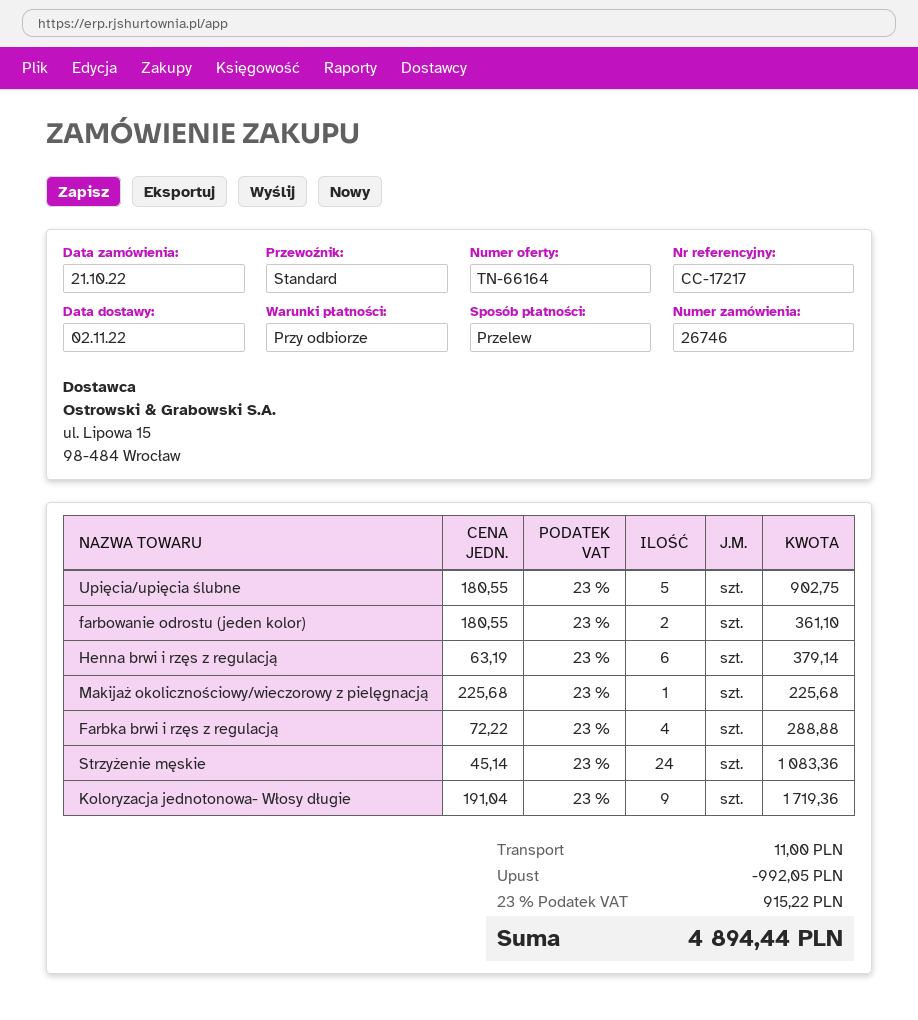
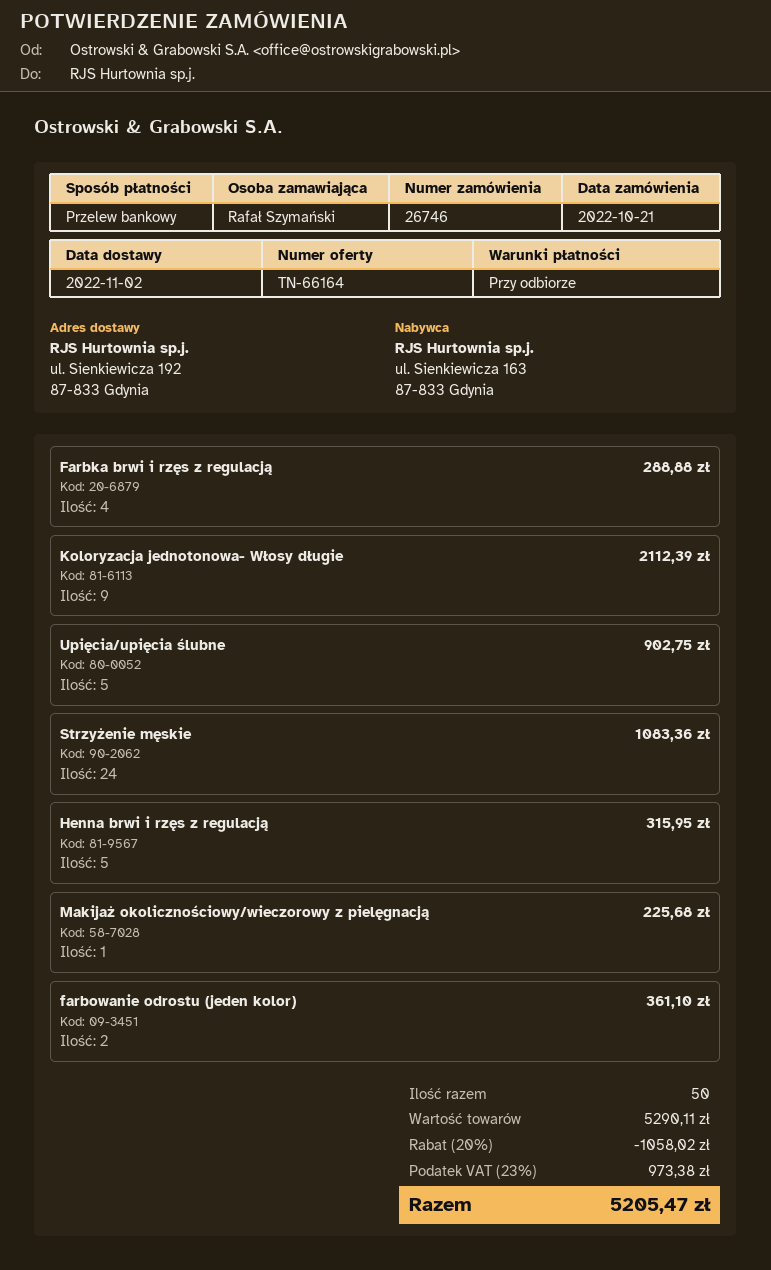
Henna brwi i rzęs z regulacją: 6 for 379.14 -> 5 for 315.95
Koloryzacja jednotonowa- Włosy długie: 9 for 1719.36 -> 9 for 2112.39
discount: 992.05 -> 1058.02
shipping: 11.00 -> none
tax: 23% = 915.22 -> 23% = 973.38
total: 4894.44 -> 5205.47

